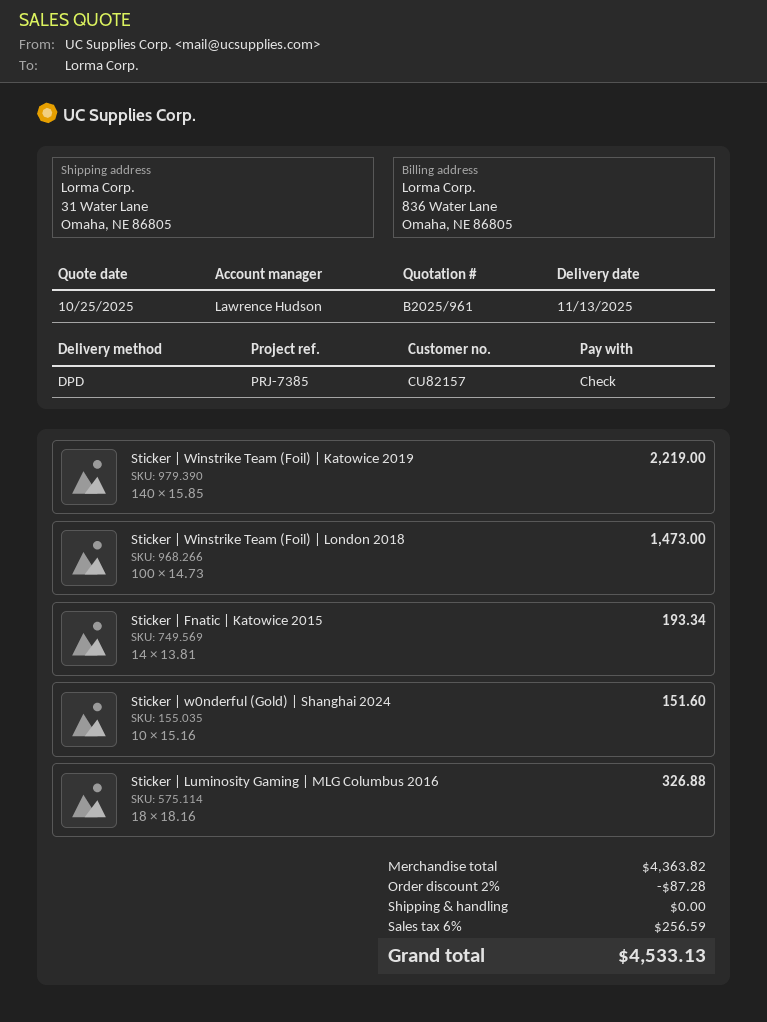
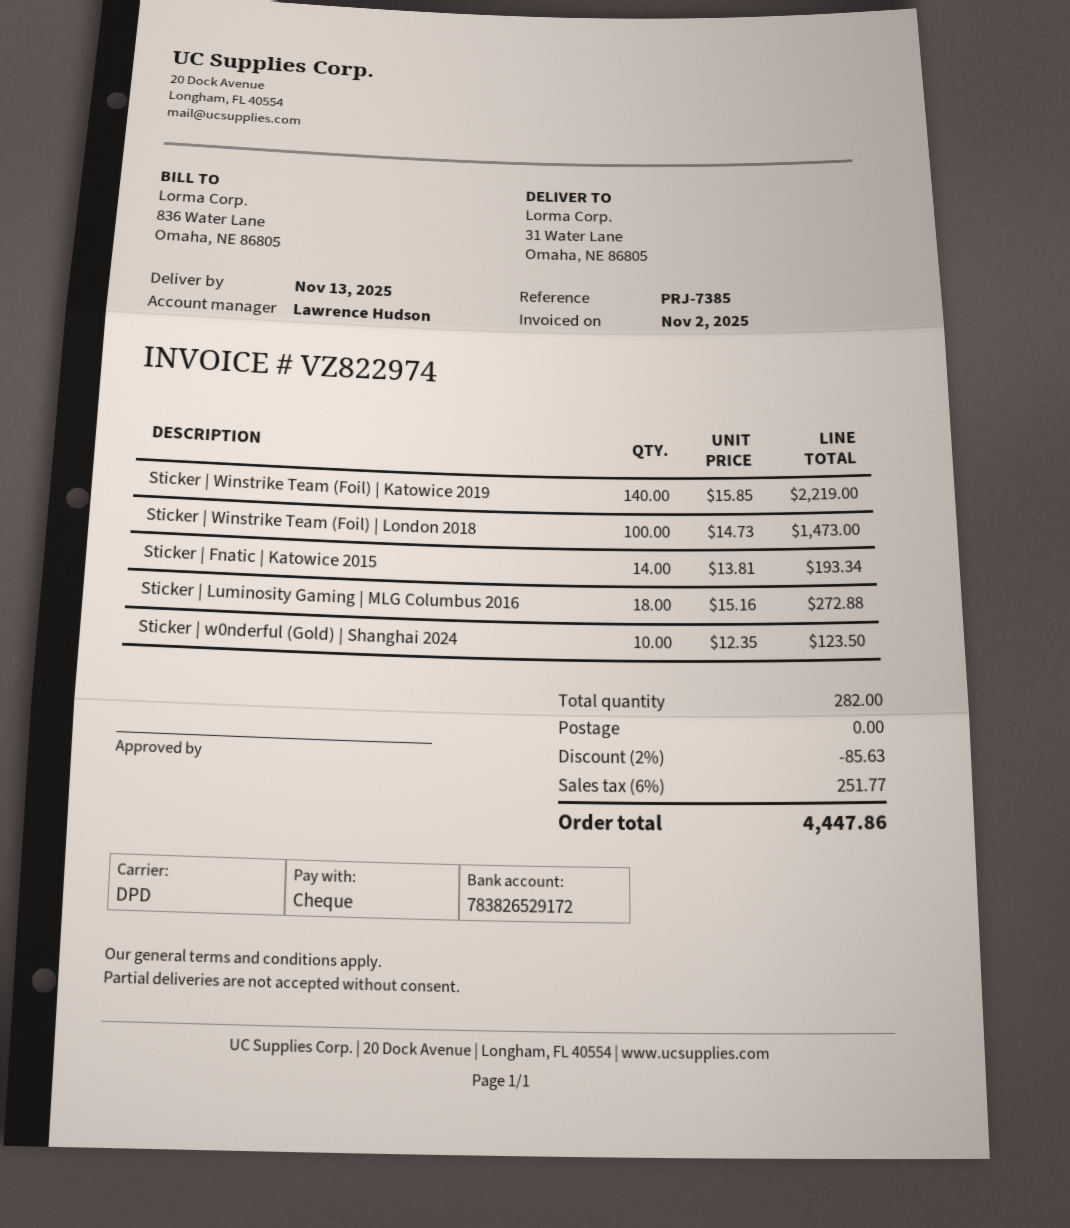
Sticker | w0nderful (Gold) | Shanghai 2024: 10 x 15.16 = 151.60 -> 10 x 12.35 = 123.50
Sticker | Luminosity Gaming | MLG Columbus 2016: 18 x 18.16 = 326.88 -> 18 x 15.16 = 272.88
discount: 2% = 87.28 -> 2% = 85.63
tax: 6% = 256.59 -> 6% = 251.77
total: 4533.13 -> 4447.86

